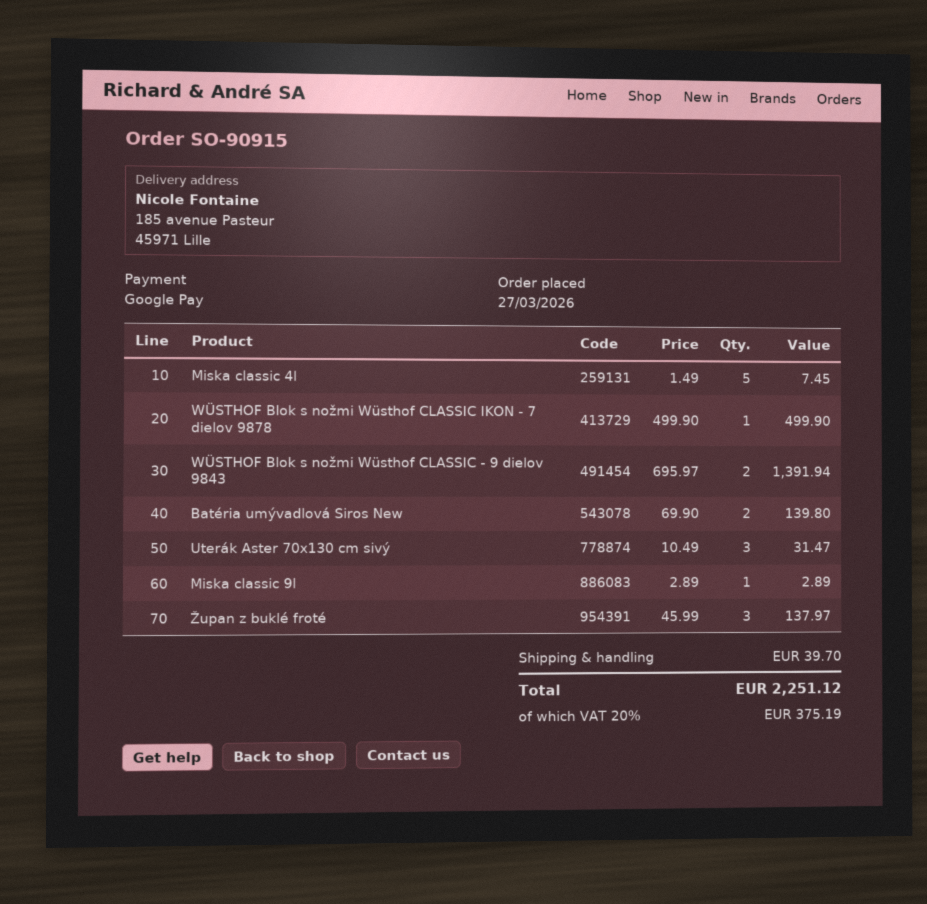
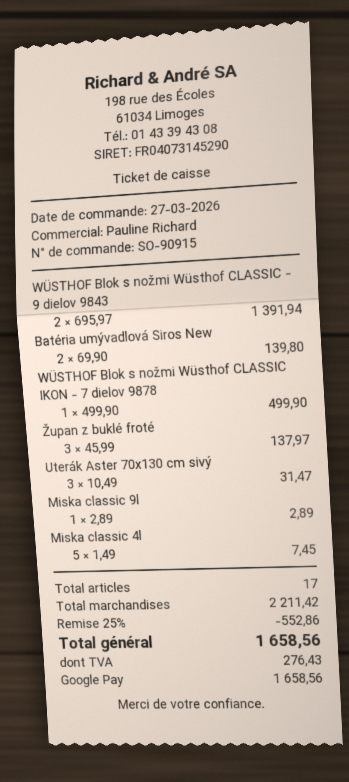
discount: none -> 25% = 552.86
shipping: 39.70 -> none
tax: 375.19 -> 276.43
total: 2251.12 -> 1658.56

